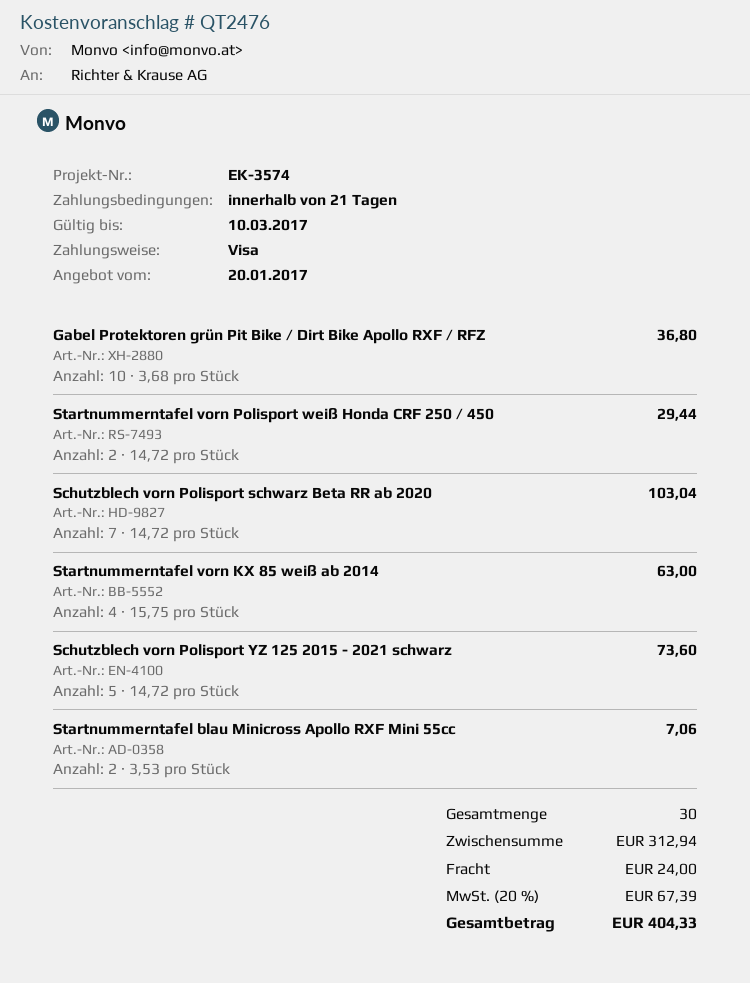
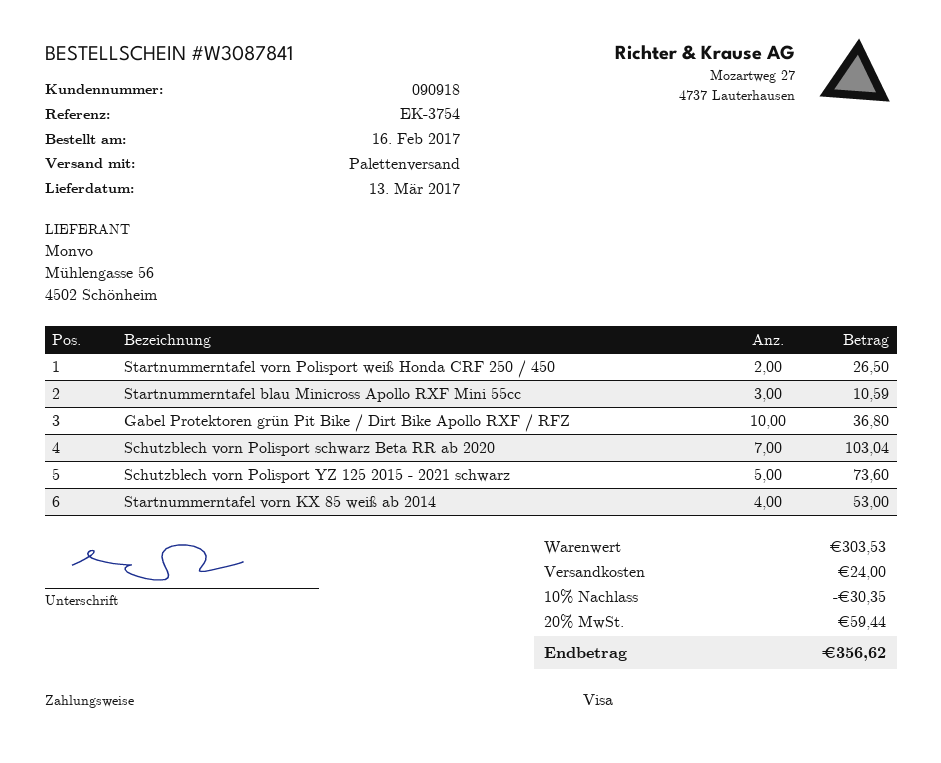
reference: EK-3574 -> EK-3754
Startnummerntafel vorn Polisport weiß Honda CRF 250 / 450: 2 for 29.44 -> 2 for 26.50
Startnummerntafel vorn KX 85 weiß ab 2014: 4 for 63.00 -> 4 for 53.00
Startnummerntafel blau Minicross Apollo RXF Mini 55cc: 2 for 7.06 -> 3 for 10.59
subtotal: 312.94 -> 303.53
discount: none -> 10% = 30.35
tax: 20% = 67.39 -> 20% = 59.44
total: 404.33 -> 356.62

